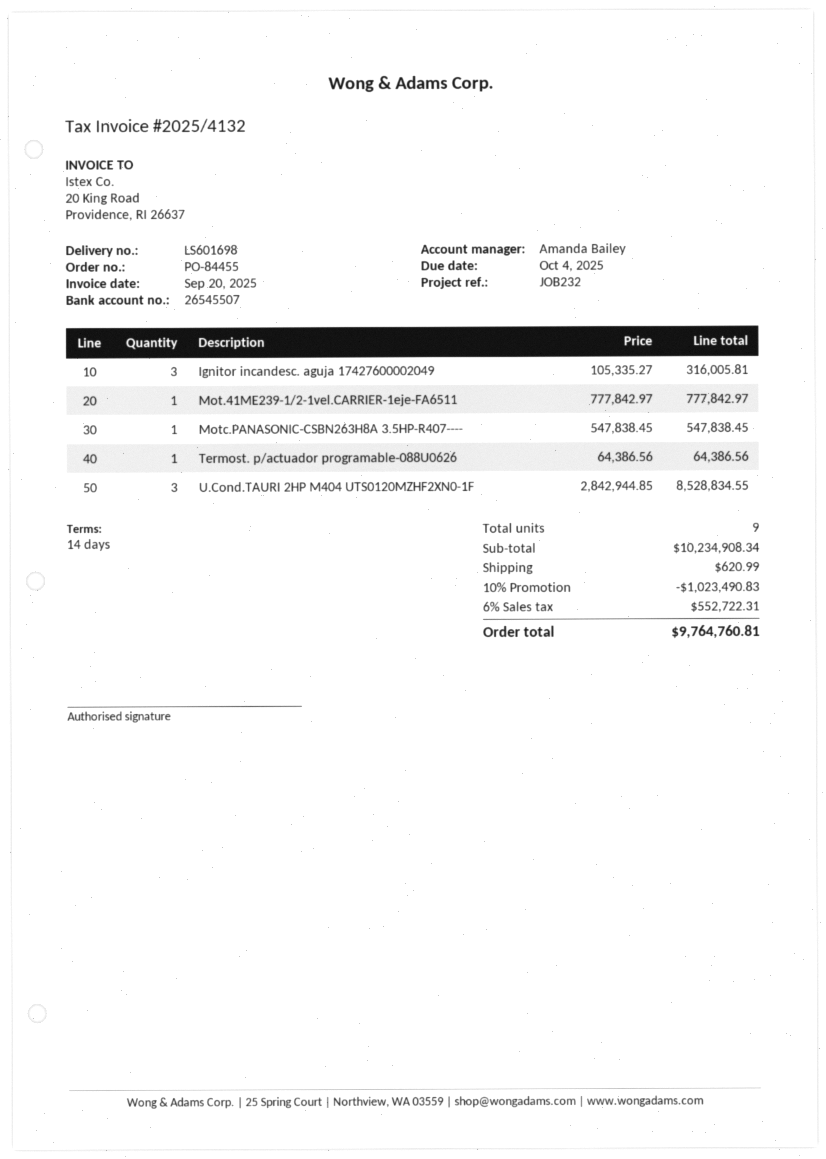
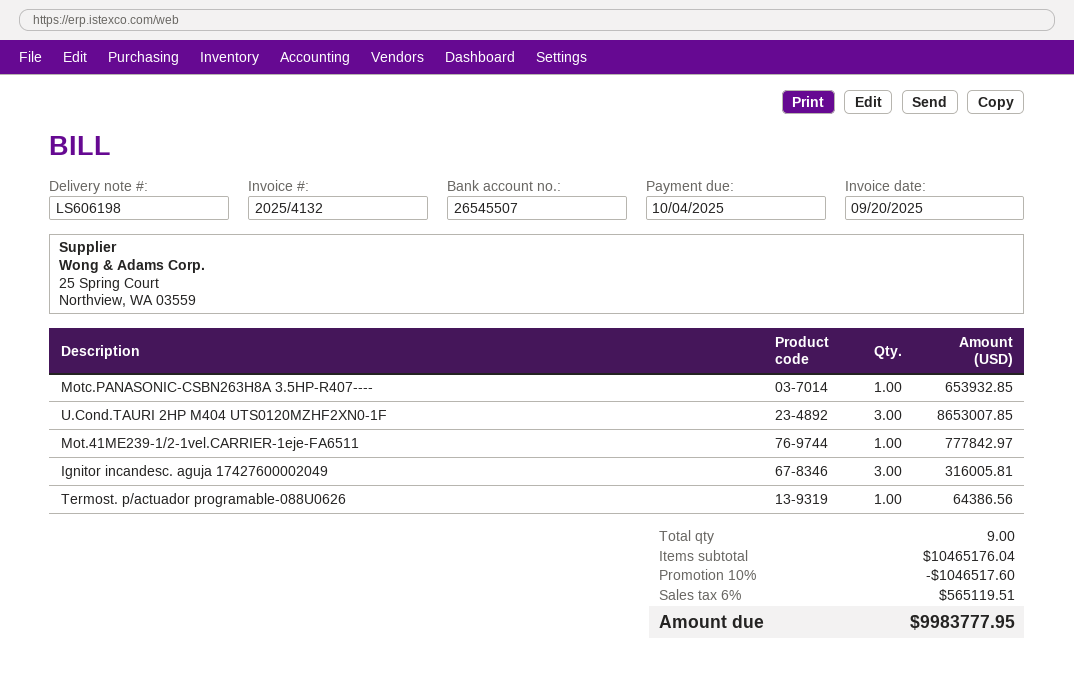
delivery note number: LS601698 -> LS606198
Motc.PANASONIC-CSBN263H8A 3.5HP-R407----: 1 for 547838.45 -> 1 for 653932.85
U.Cond.TAURI 2HP M404 UTS0120MZHF2XN0-1F: 3 for 8528834.55 -> 3 for 8653007.85
subtotal: 10234908.34 -> 10465176.04
discount: 10% = 1023490.83 -> 10% = 1046517.60
shipping: 620.99 -> none
tax: 6% = 552722.31 -> 6% = 565119.51
total: 9764760.81 -> 9983777.95

